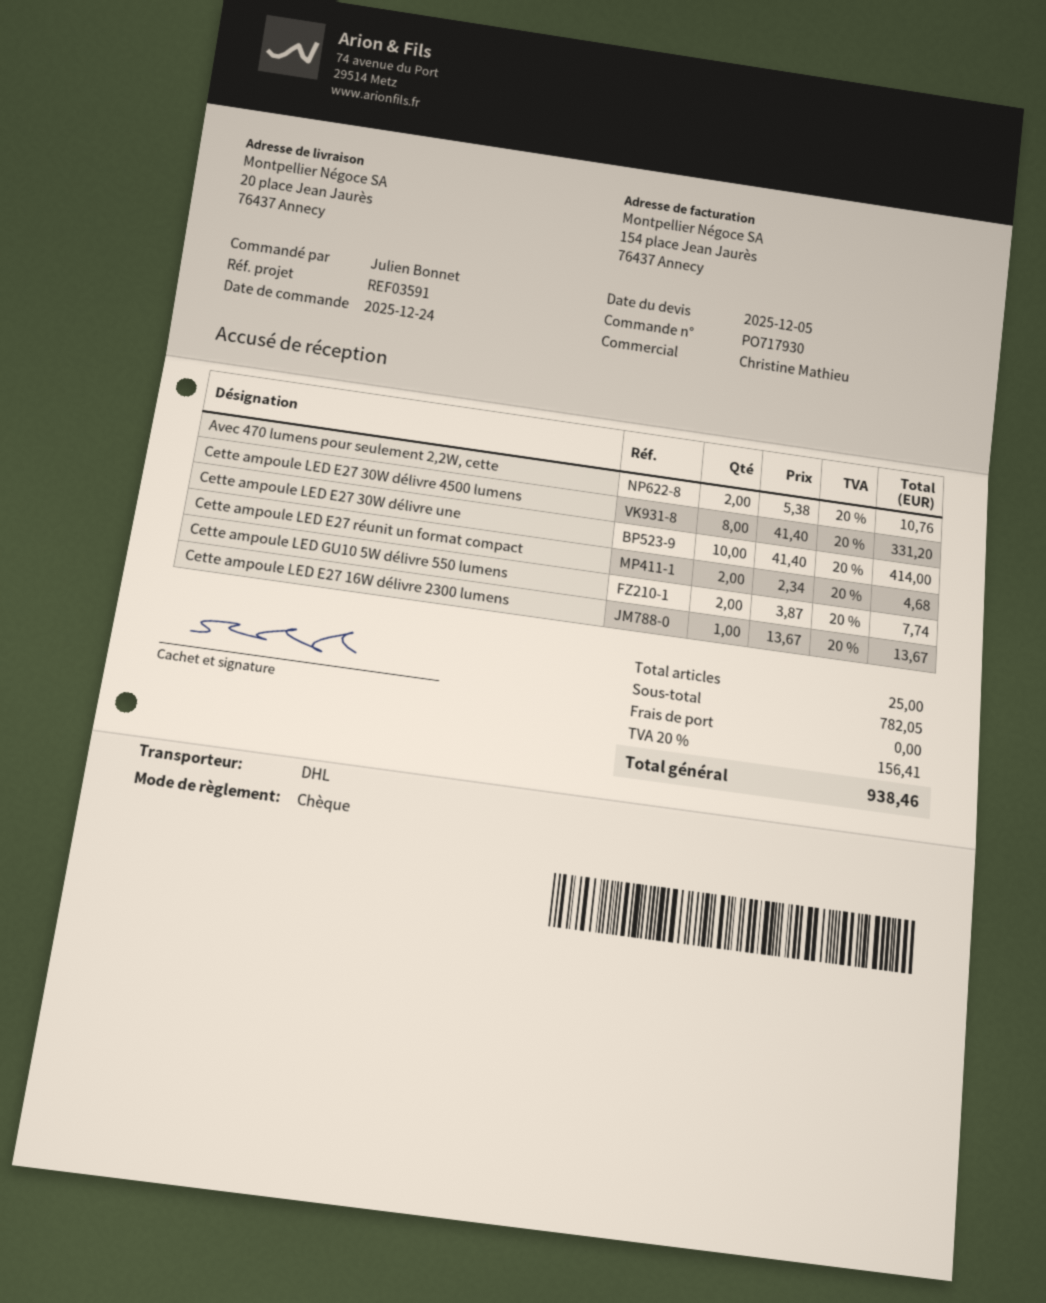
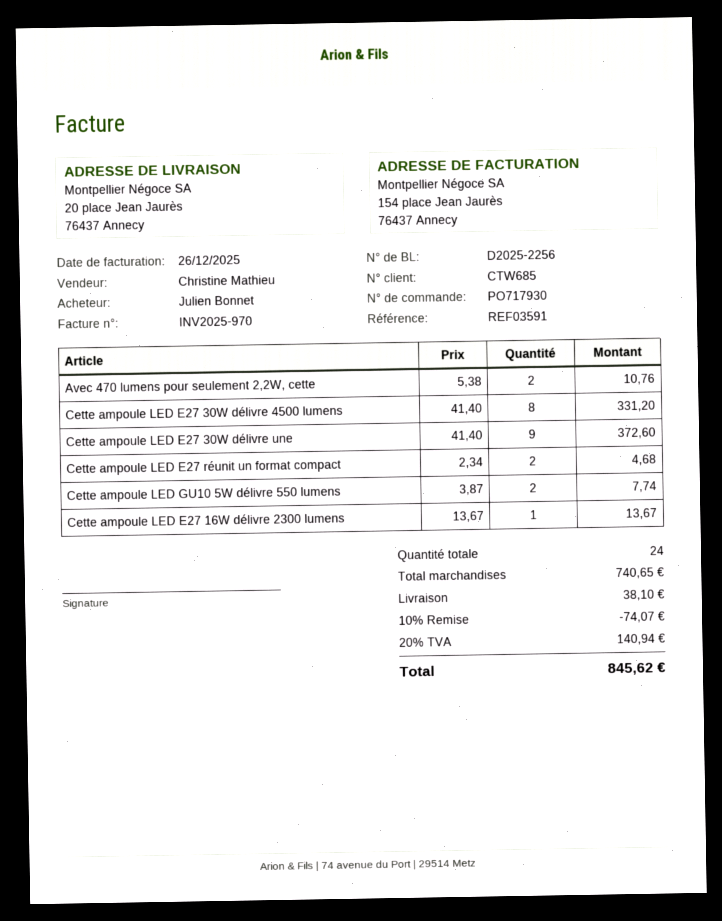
Cette ampoule LED E27 30W délivre une: 10 x 41.40 = 414.00 -> 9 x 41.40 = 372.60
total quantity: 25 -> 24
subtotal: 782.05 -> 740.65
discount: none -> 10% = 74.07
shipping: 0.00 -> 38.10
tax: 20% = 156.41 -> 20% = 140.94
total: 938.46 -> 845.62

